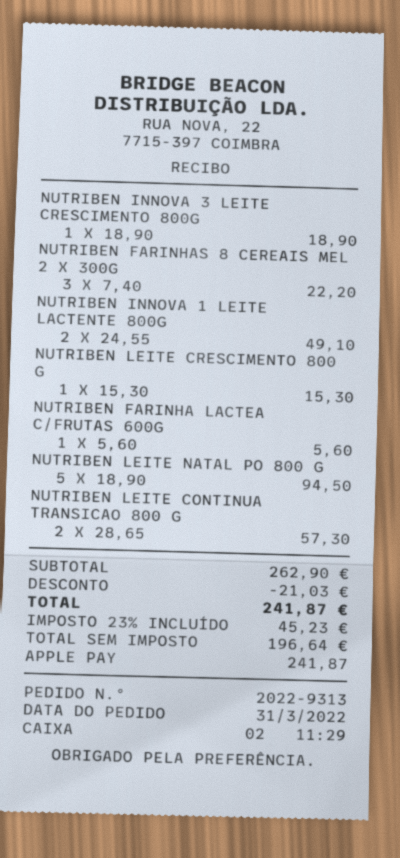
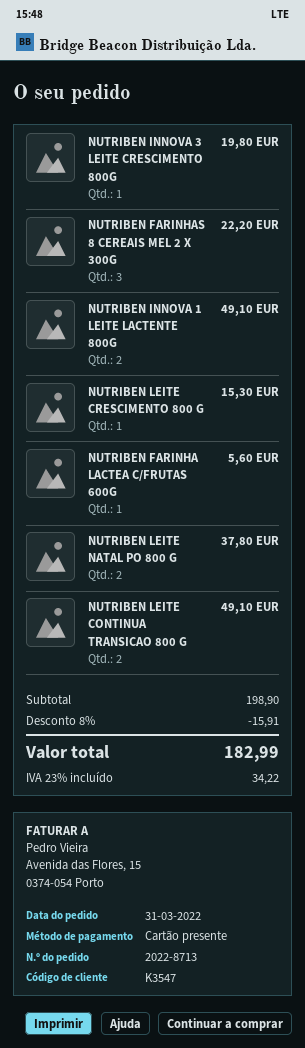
order number: 2022-9313 -> 2022-8713
payment method: Apple Pay -> gift card
NUTRIBEN INNOVA 3 LEITE CRESCIMENTO 800G: 1 for 18.90 -> 1 for 19.80
NUTRIBEN LEITE NATAL PO 800 G: 5 for 94.50 -> 2 for 37.80
NUTRIBEN LEITE CONTINUA TRANSICAO 800 G: 2 for 57.30 -> 2 for 49.10
subtotal: 262.90 -> 198.90
discount: 21.03 -> 15.91
tax: 23% = 45.23 -> 23% = 34.22
total: 241.87 -> 182.99

